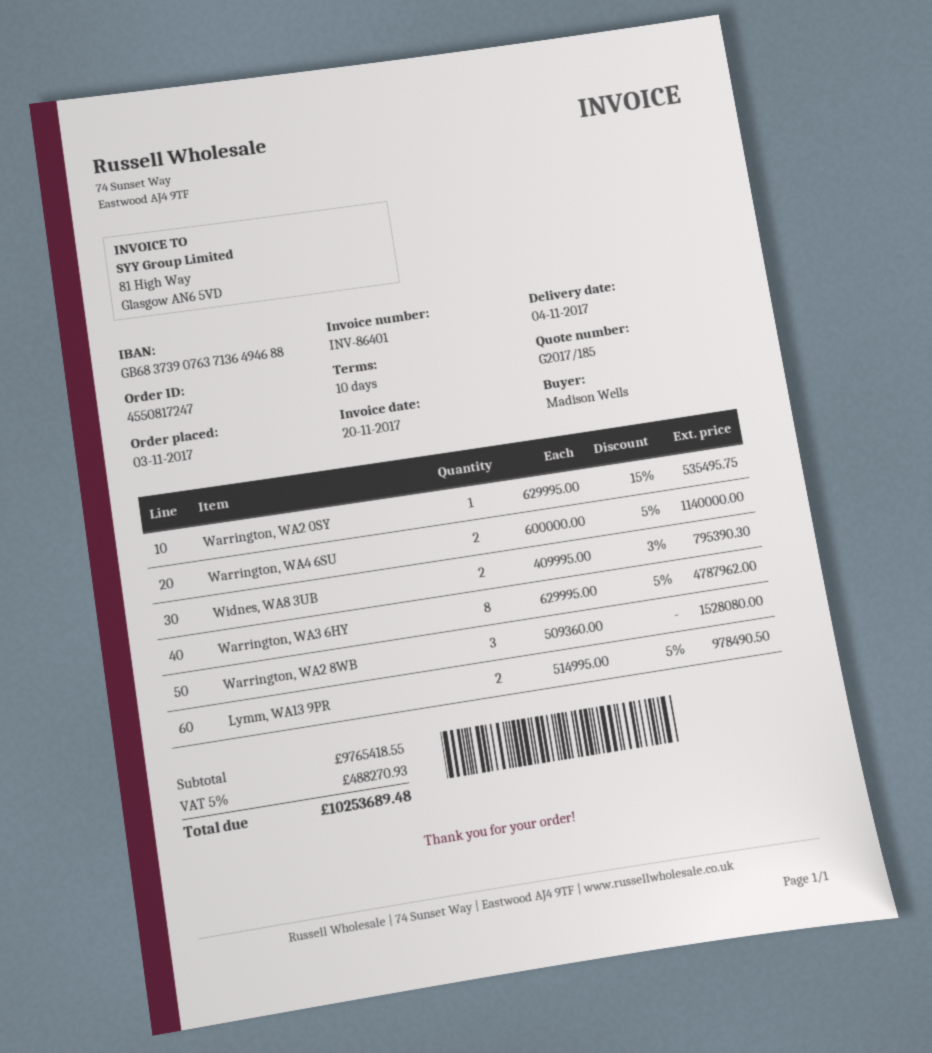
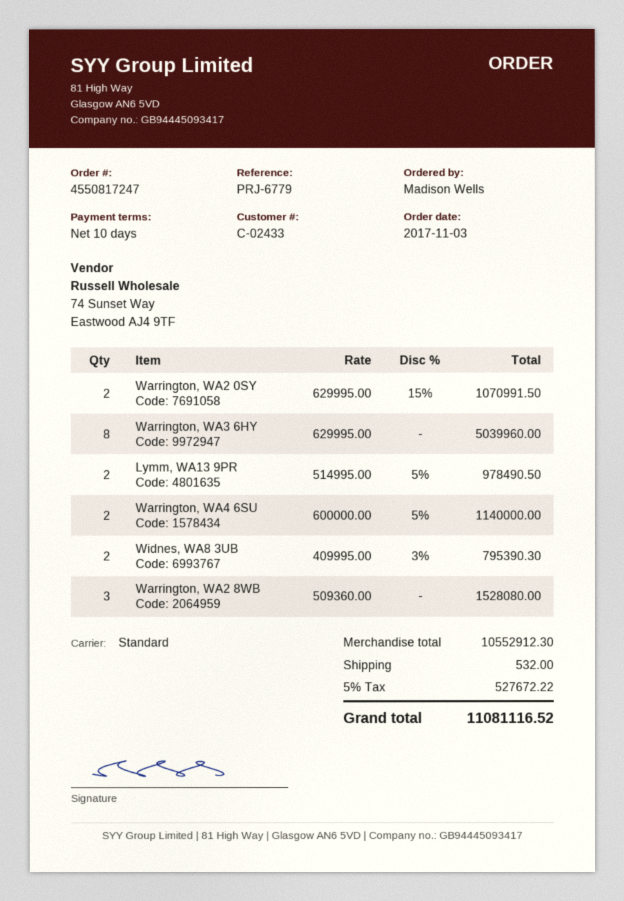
Warrington, WA2 0SY: 1 x 629995.00 - 15% = 535495.75 -> 2 x 629995.00 - 15% = 1070991.50
Warrington, WA3 6HY: 8 x 629995.00 - 5% = 4787962.00 -> 8 x 629995.00 = 5039960.00
subtotal: 9765418.55 -> 10552912.30
shipping: none -> 532.00
tax: 5% = 488270.93 -> 5% = 527672.22
total: 10253689.48 -> 11081116.52

